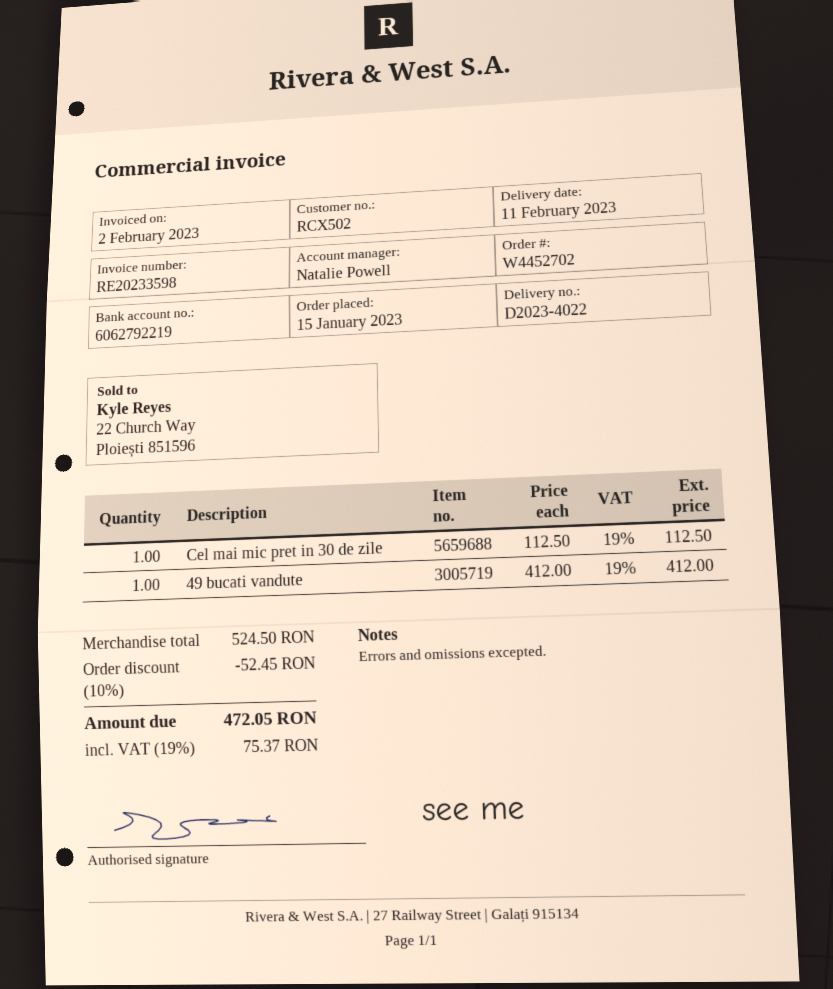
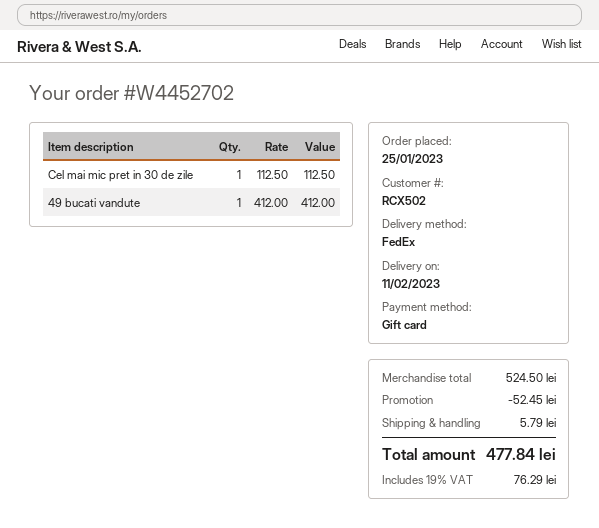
order date: 2023-01-15 -> 2023-01-25
shipping: none -> 5.79
tax: 19% = 75.37 -> 19% = 76.29
total: 472.05 -> 477.84

